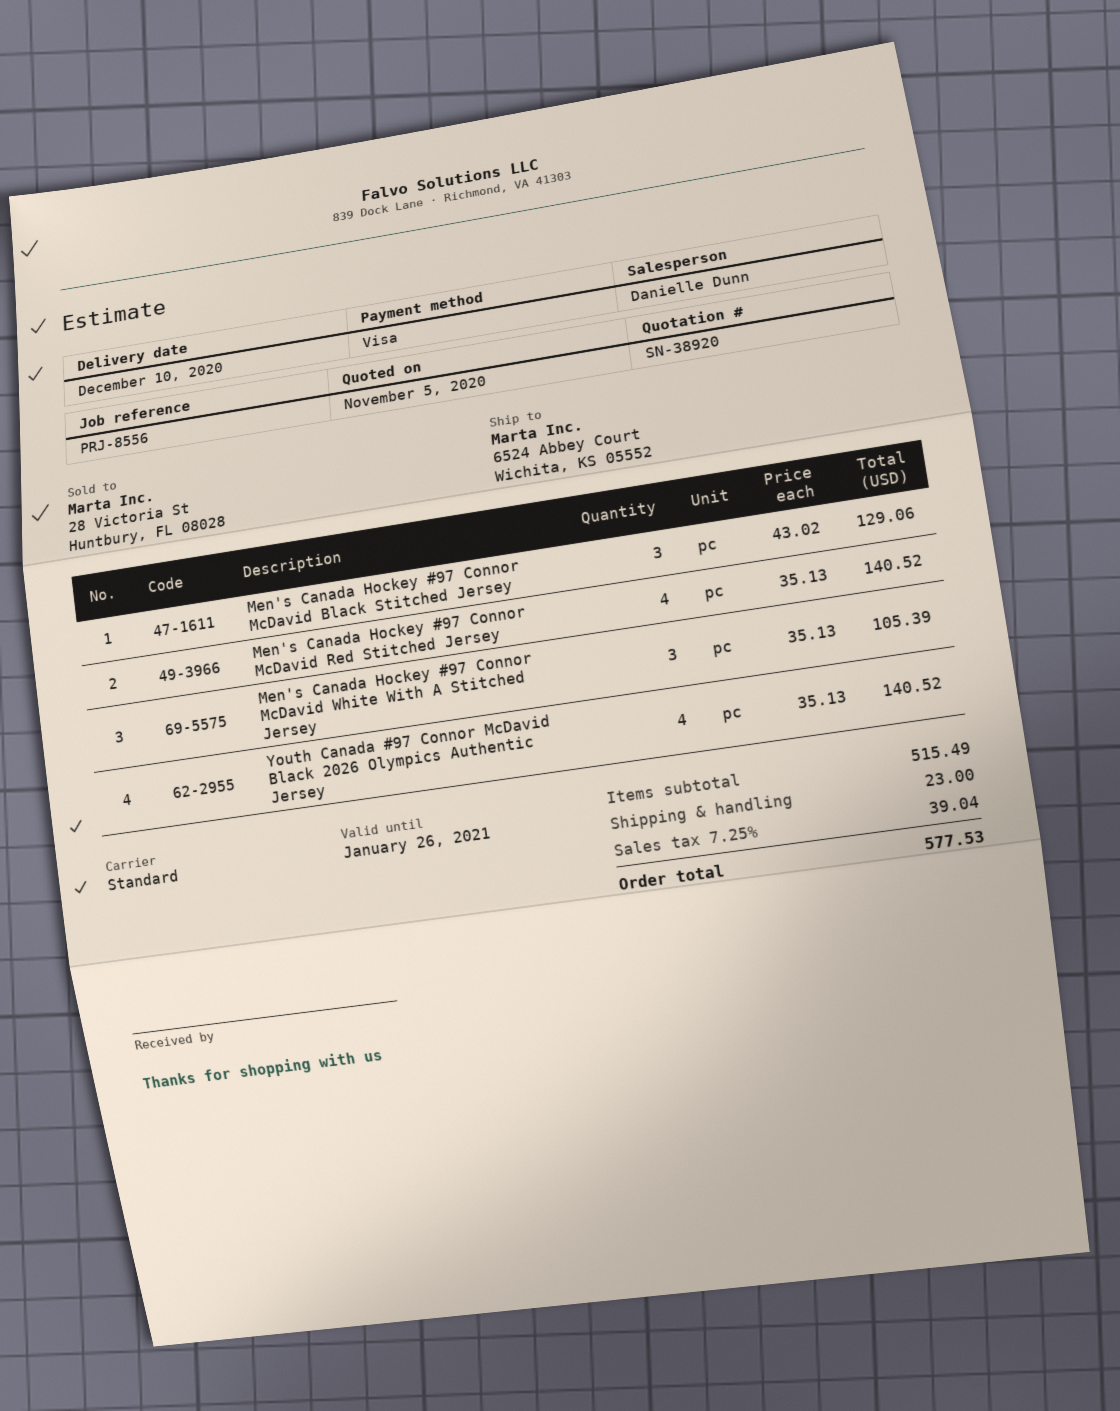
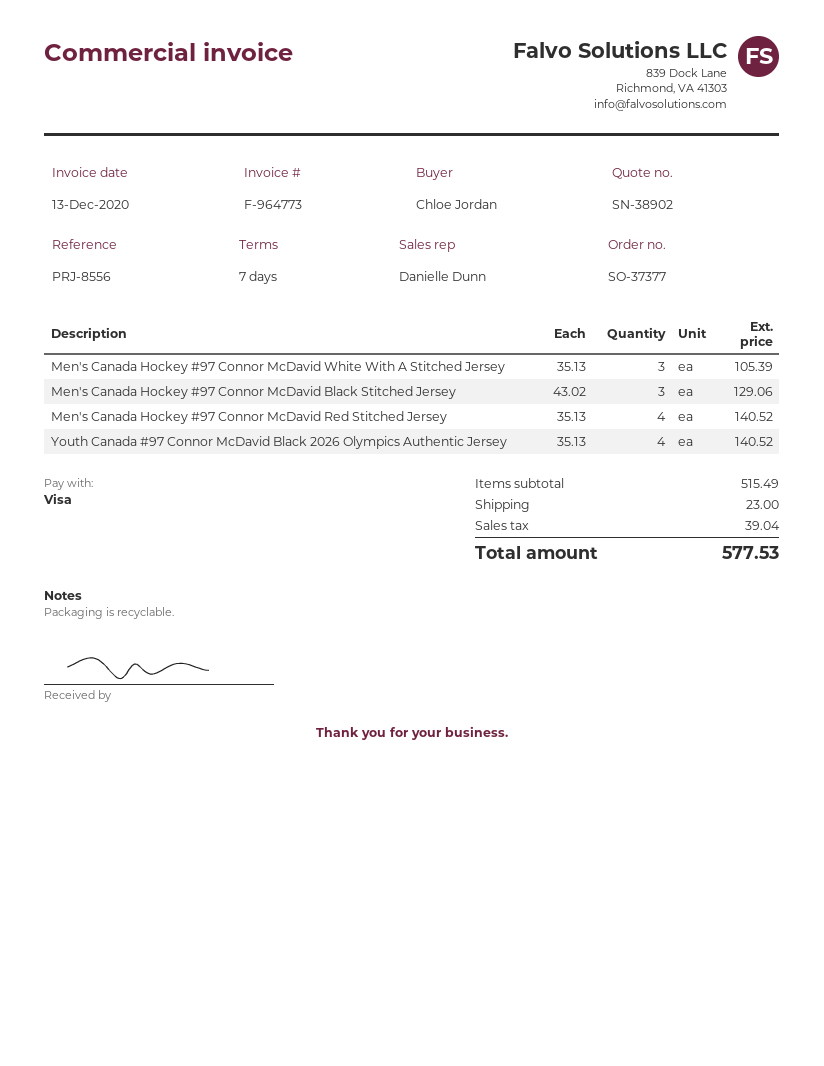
quote number: SN-38920 -> SN-38902

